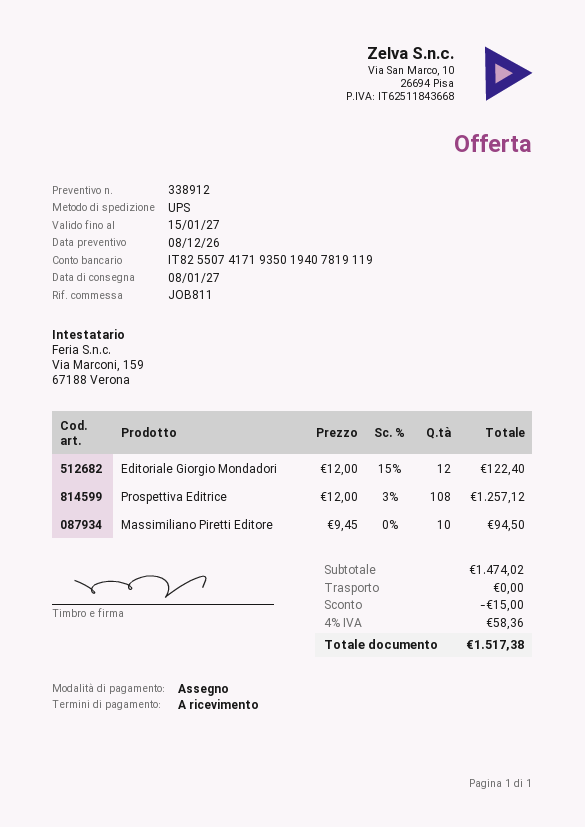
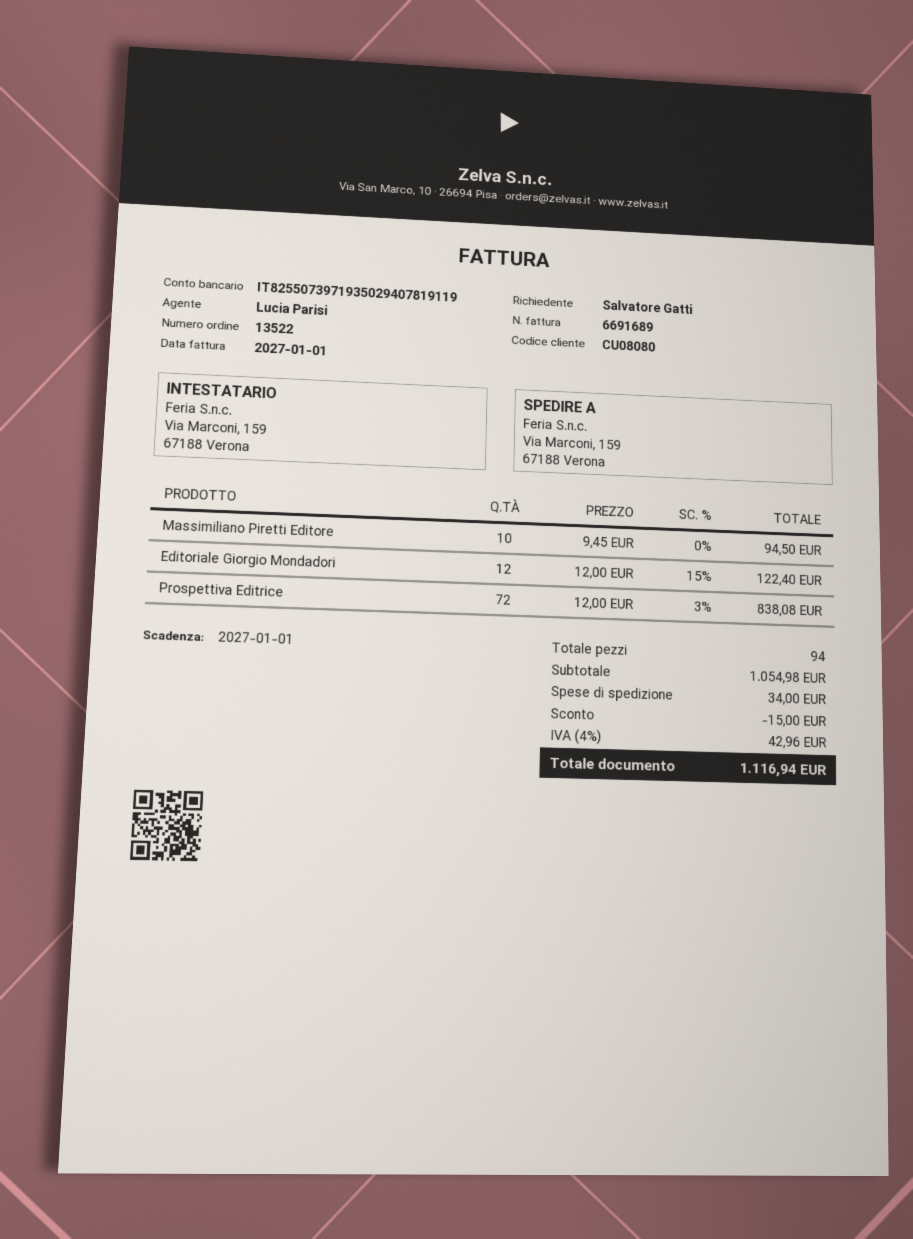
bank account: IT8255074171935019407819119 -> IT8255073971935029407819119
Prospettiva Editrice: 108 x 12.00 - 3% = 1257.12 -> 72 x 12.00 - 3% = 838.08
subtotal: 1474.02 -> 1054.98
shipping: 0.00 -> 34.00
tax: 4% = 58.36 -> 4% = 42.96
total: 1517.38 -> 1116.94

